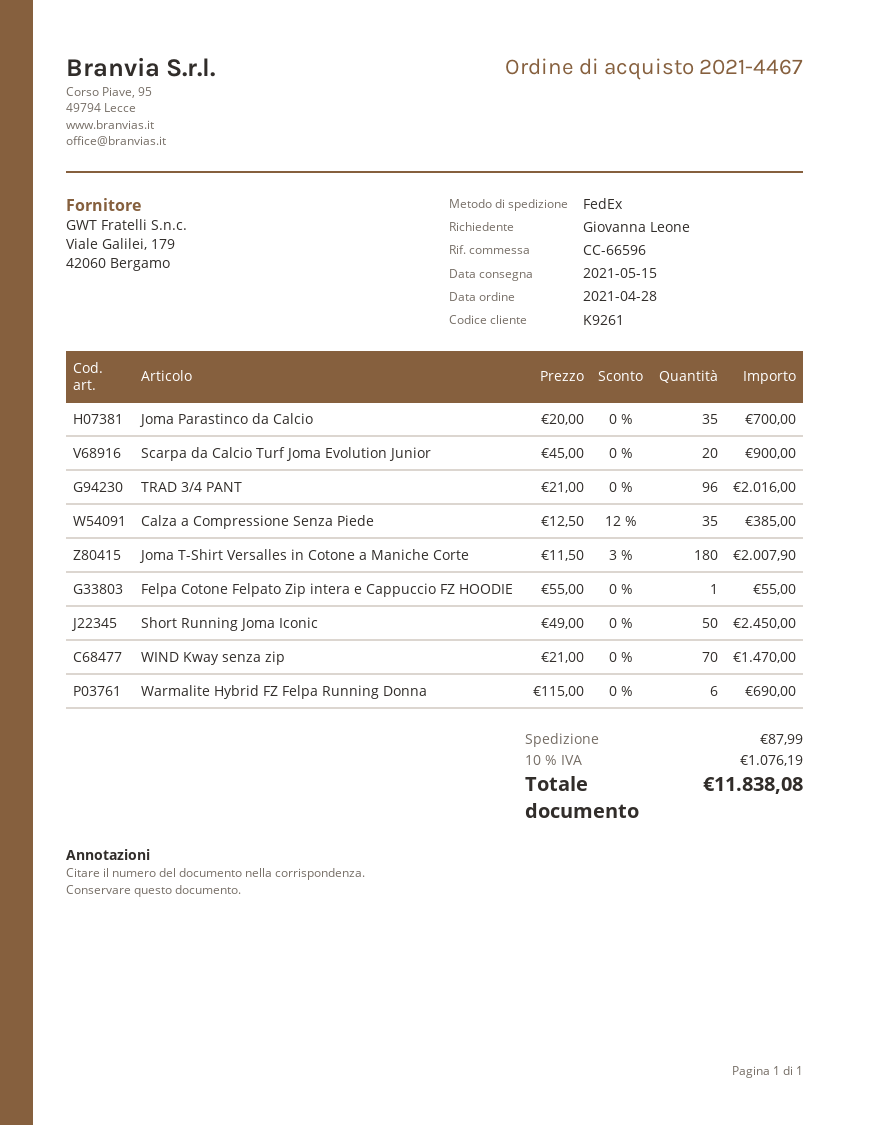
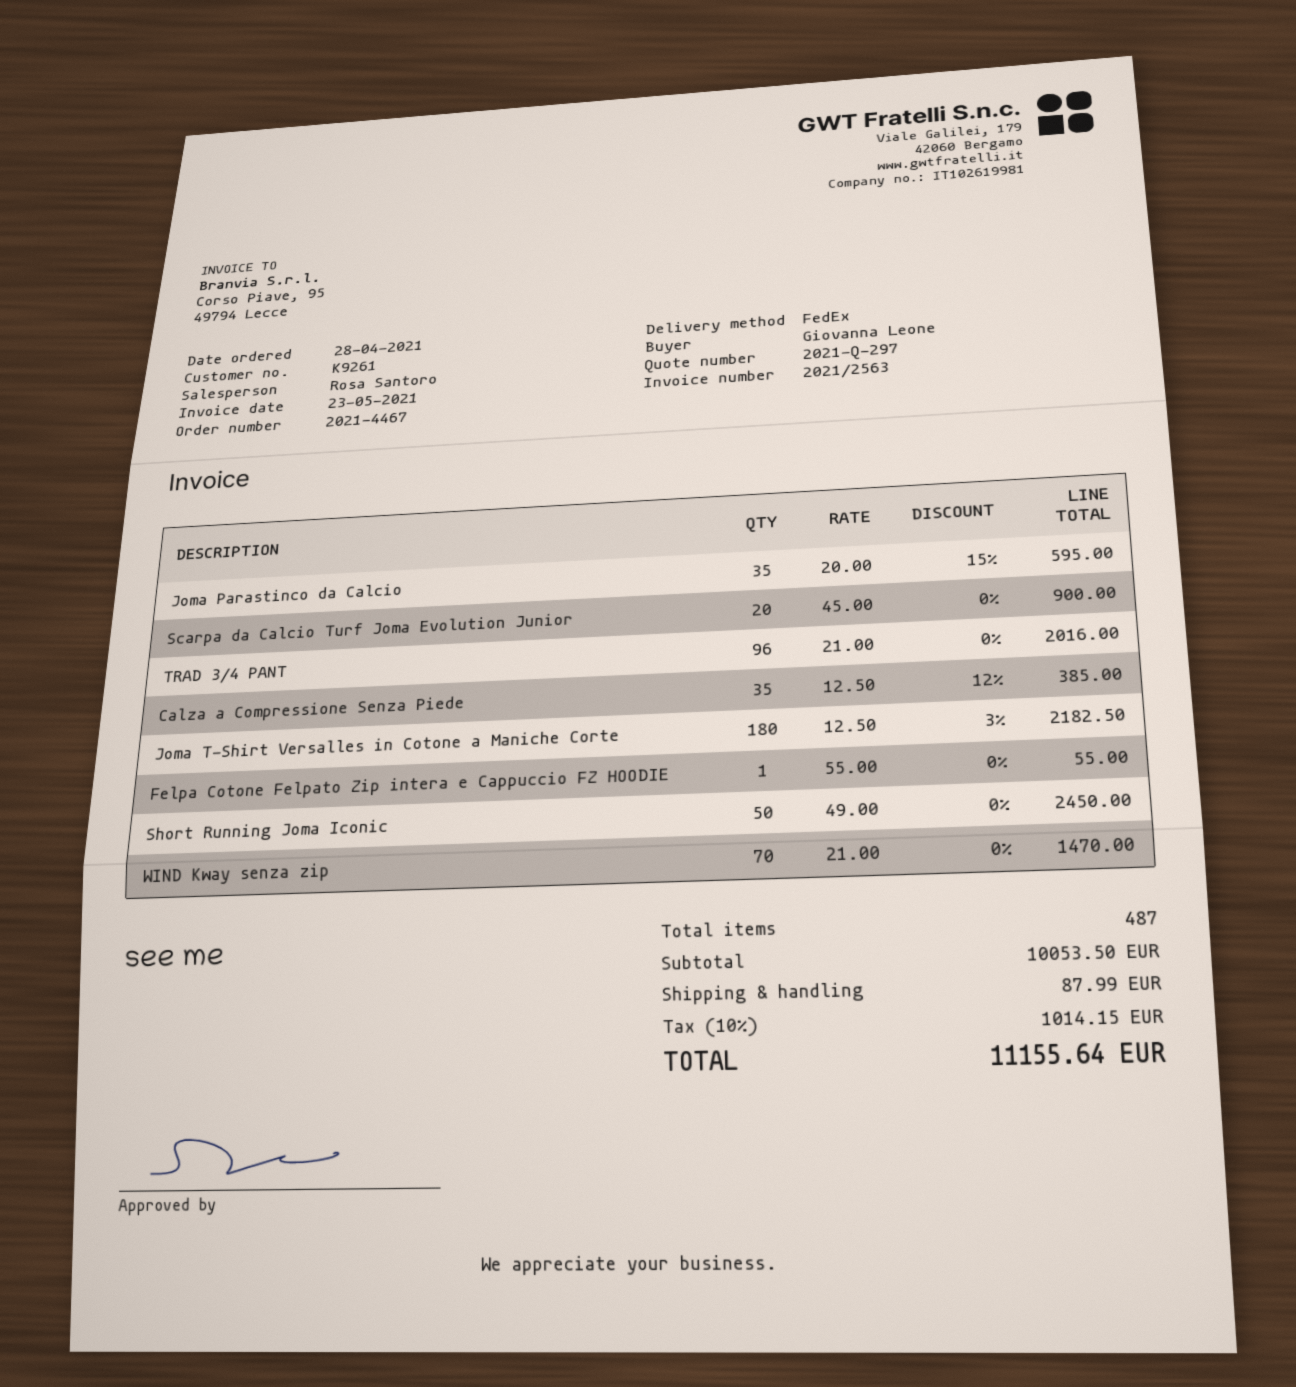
Joma Parastinco da Calcio: 35 x 20.00 = 700.00 -> 35 x 20.00 - 15% = 595.00
Joma T-Shirt Versalles in Cotone a Maniche Corte: 180 x 11.50 - 3% = 2007.90 -> 180 x 12.50 - 3% = 2182.50
Warmalite Hybrid FZ Felpa Running Donna: 6 x 115.00 = 690.00 -> none
tax: 10% = 1076.19 -> 10% = 1014.15
total: 11838.08 -> 11155.64

